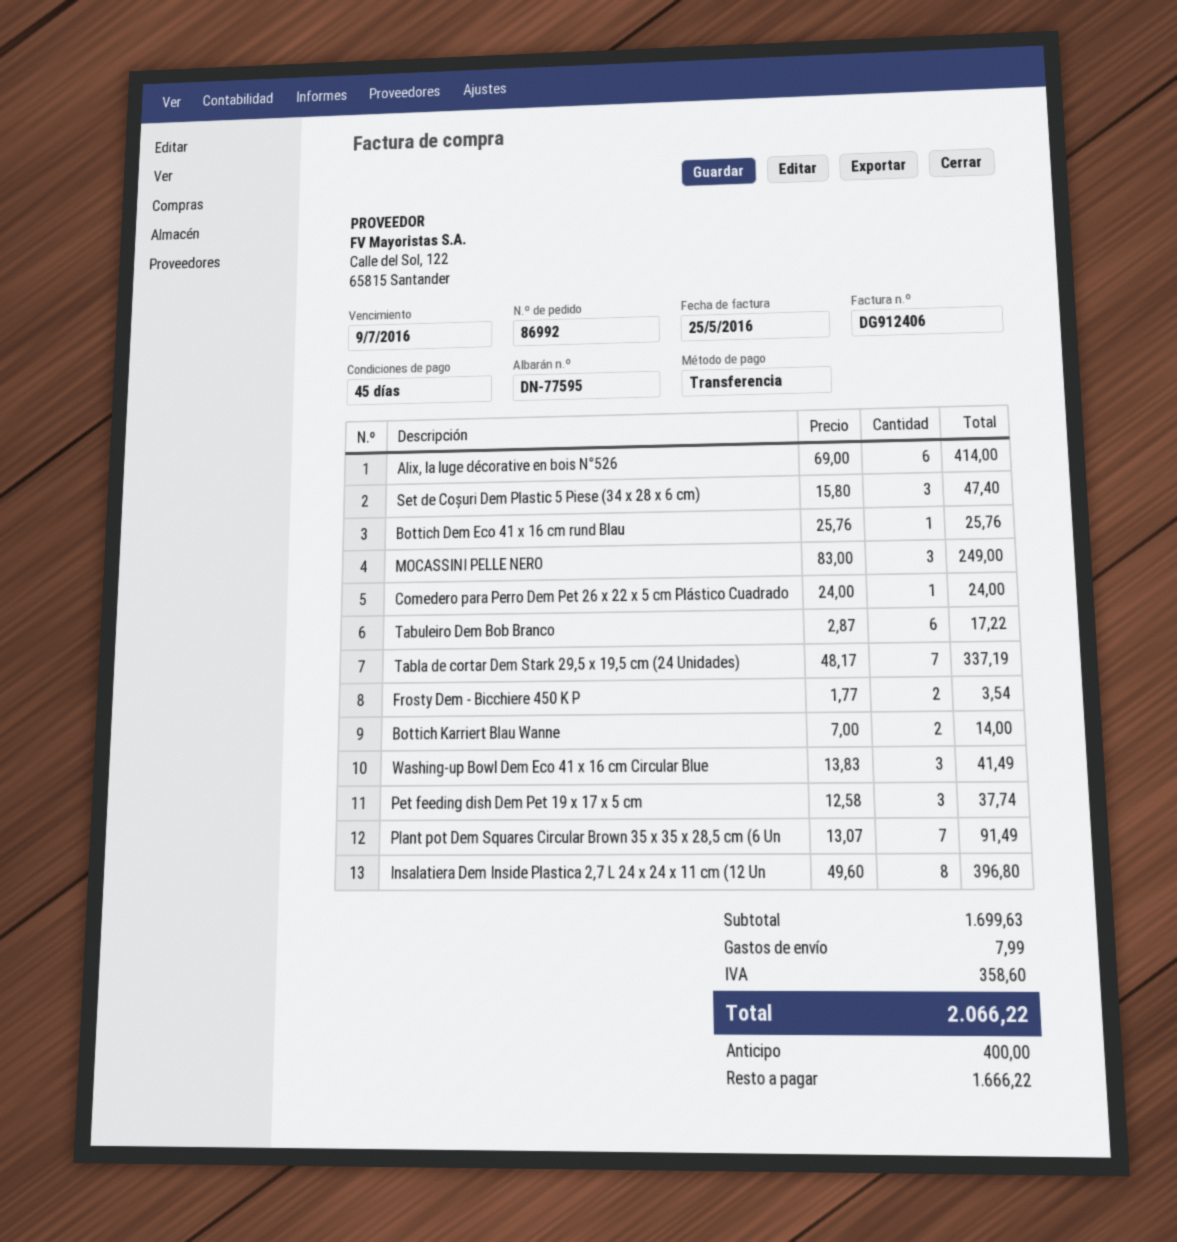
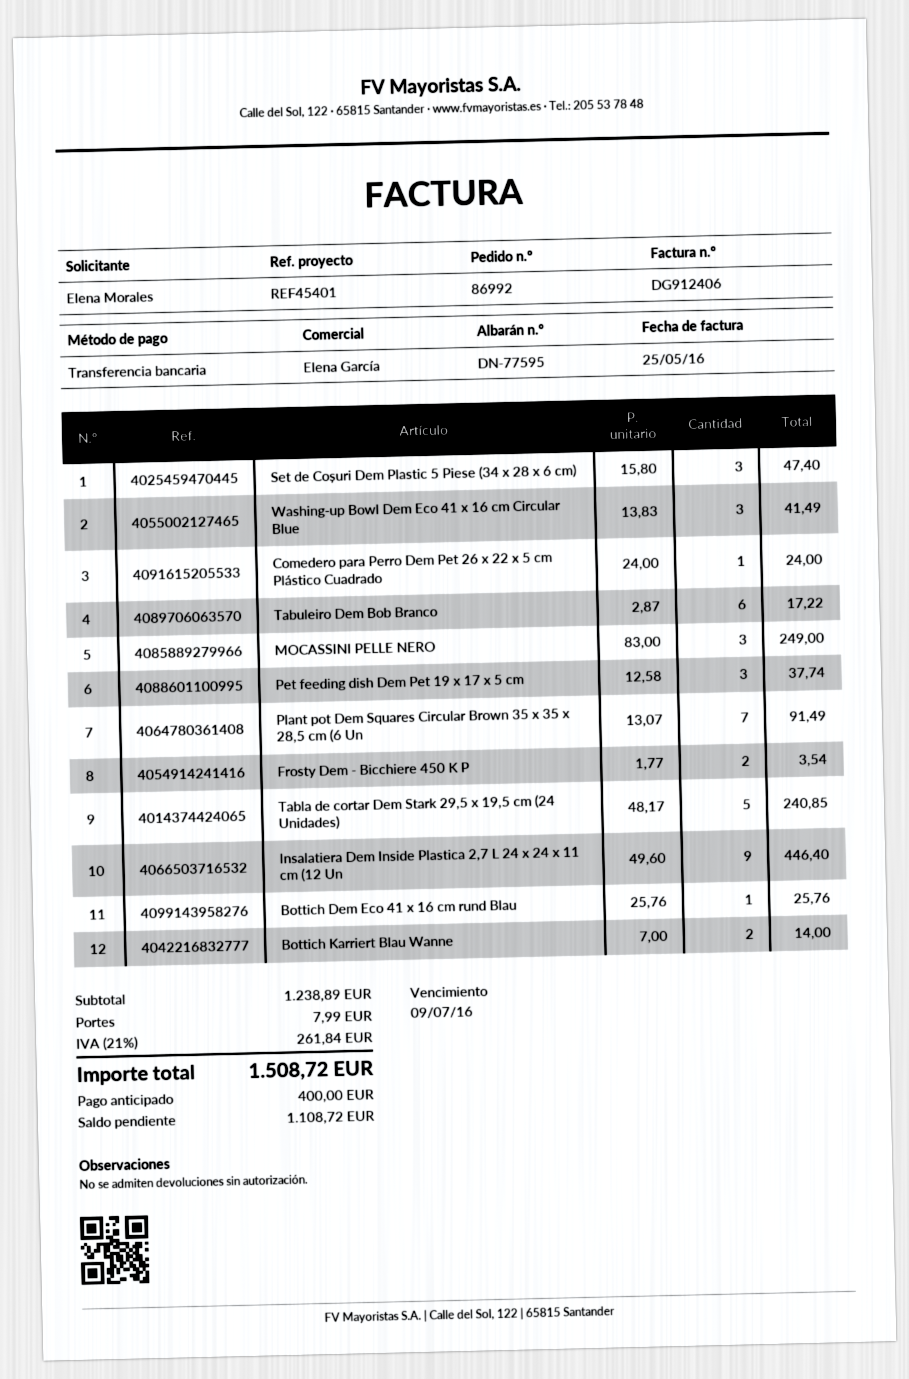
Alix, la luge décorative en bois N°526: 6 x 69.00 = 414.00 -> none
Tabla de cortar Dem Stark 29,5 x 19,5 cm (24 Unidades): 7 x 48.17 = 337.19 -> 5 x 48.17 = 240.85
Insalatiera Dem Inside Plastica 2,7 L 24 x 24 x 11 cm (12 Un: 8 x 49.60 = 396.80 -> 9 x 49.60 = 446.40
subtotal: 1699.63 -> 1238.89
tax: 358.60 -> 261.84
total: 2066.22 -> 1508.72
balance: 1666.22 -> 1108.72

